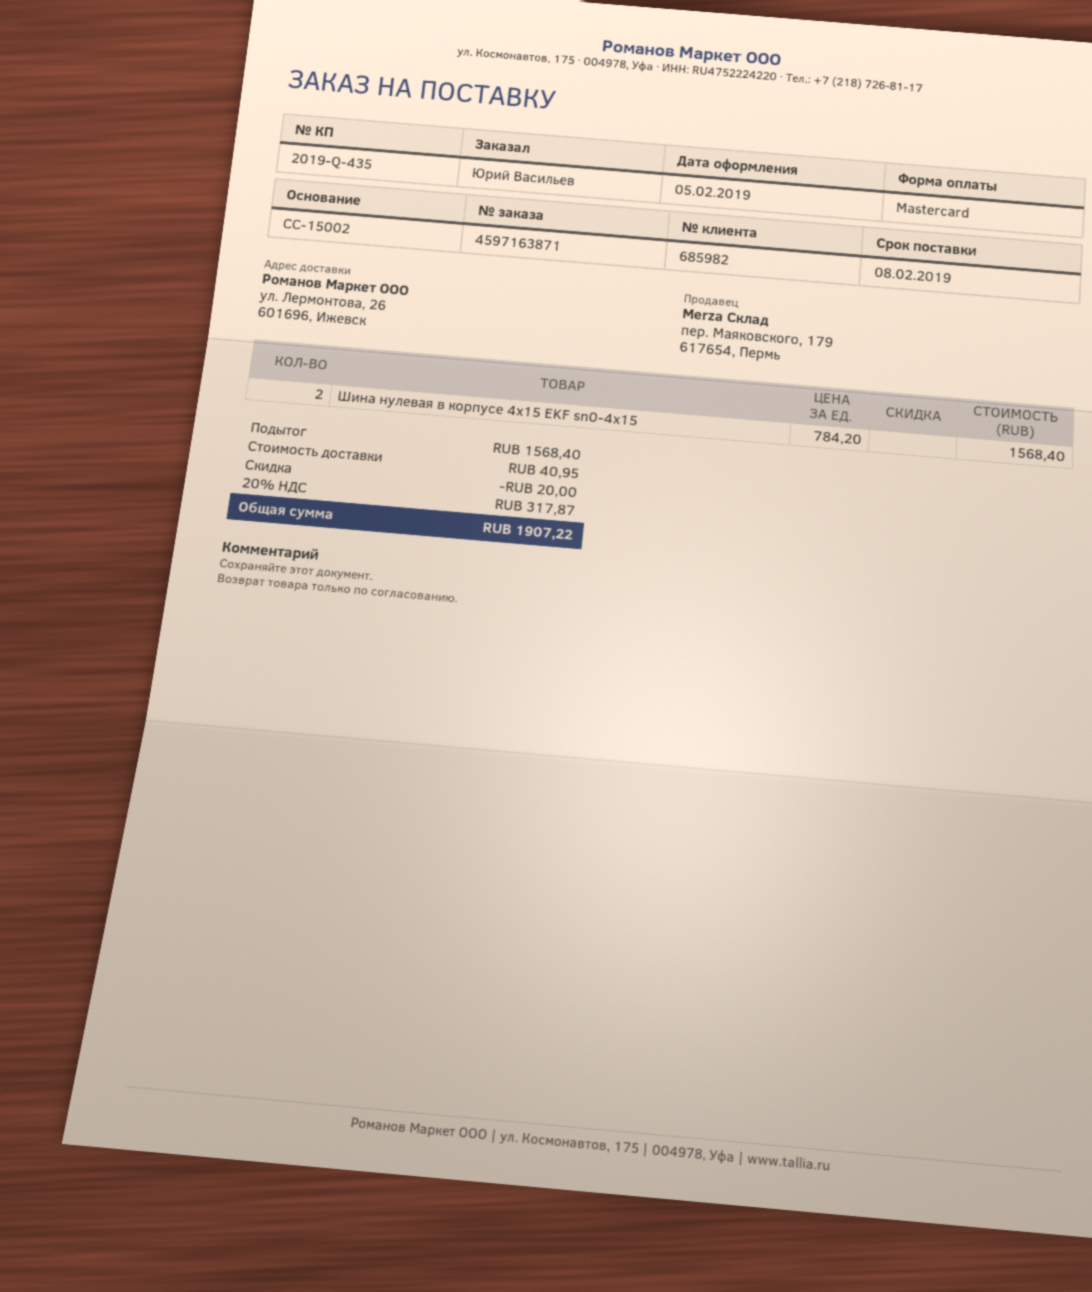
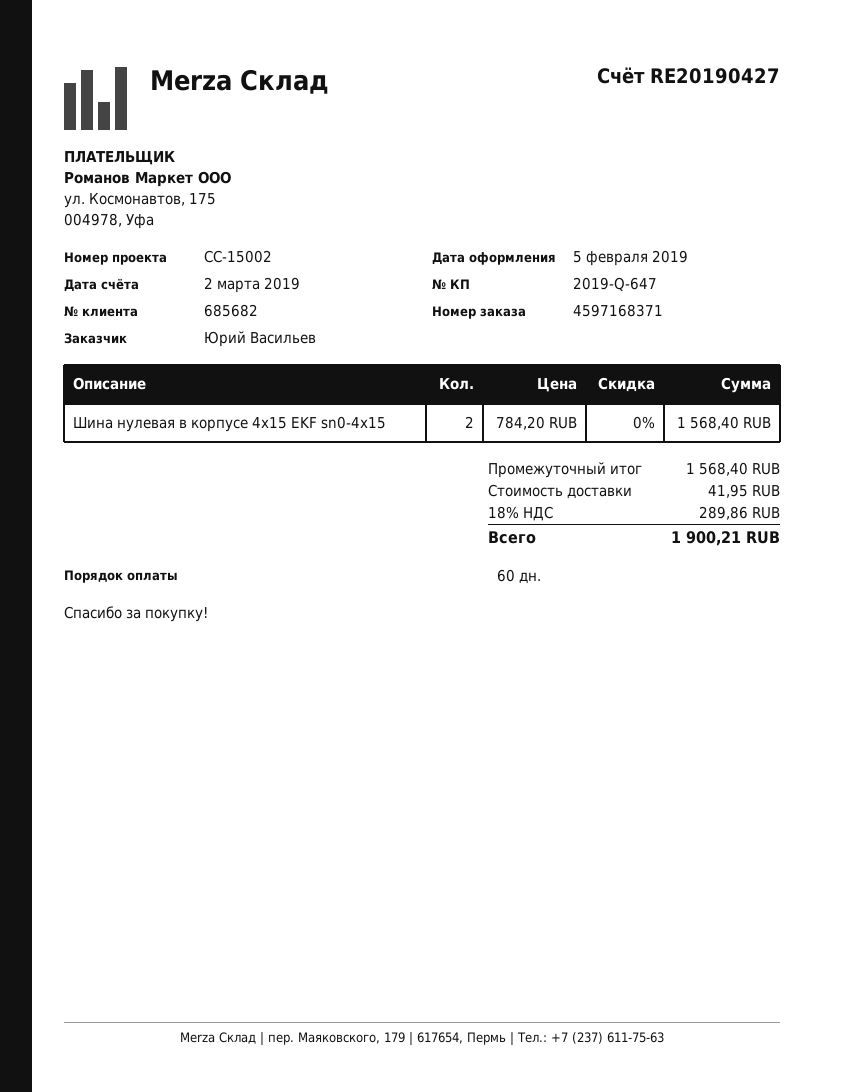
quote number: 2019-Q-435 -> 2019-Q-647
order number: 4597163871 -> 4597168371
customer number: 685982 -> 685682
discount: 20.00 -> none
shipping: 40.95 -> 41.95
tax: 20% = 317.87 -> 18% = 289.86
total: 1907.22 -> 1900.21

